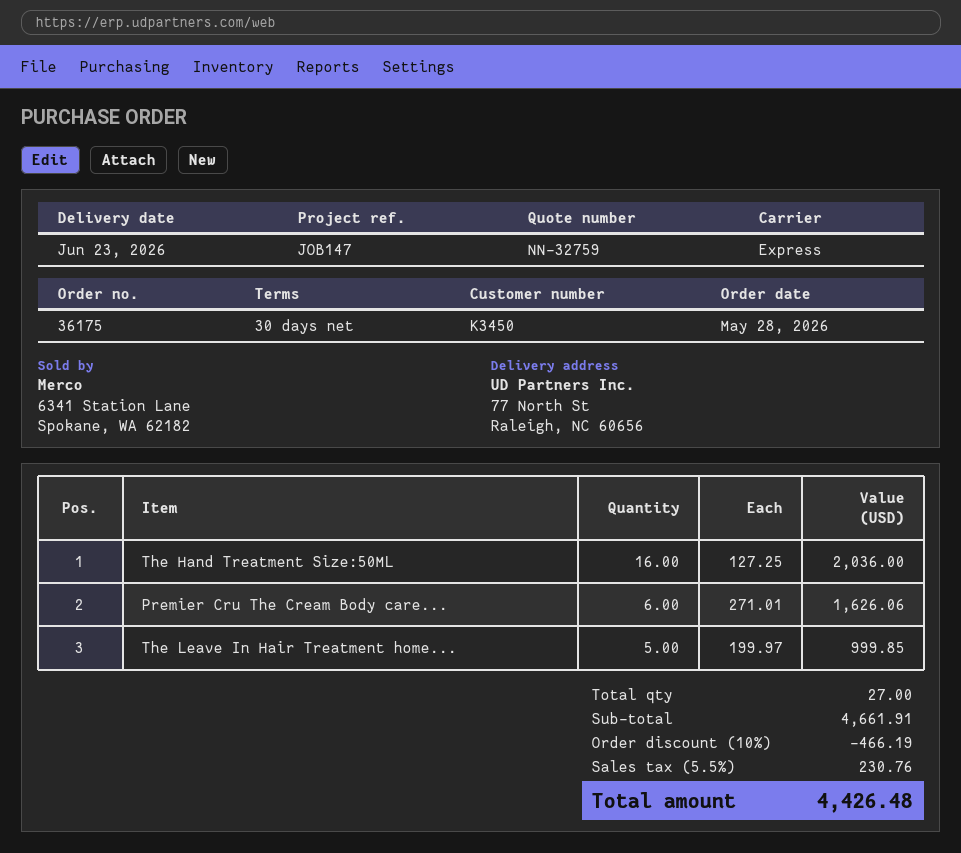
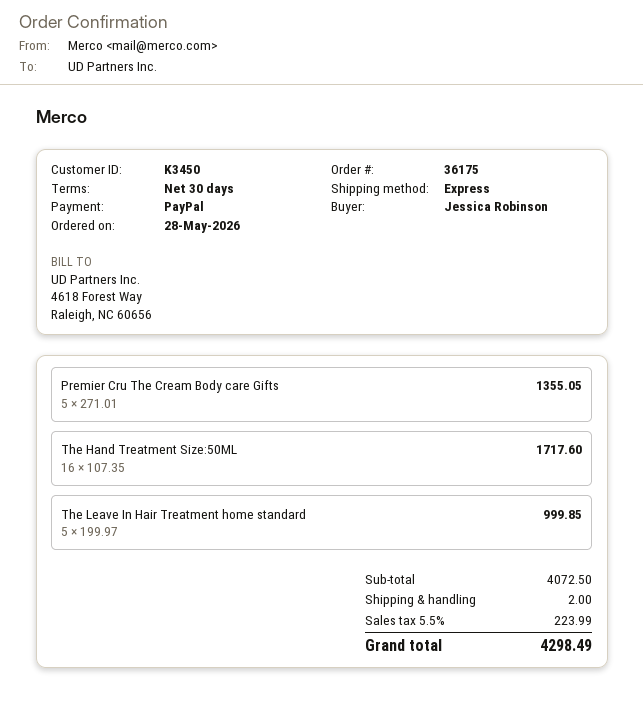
The Hand Treatment Size:50ML: 16 x 127.25 = 2036.00 -> 16 x 107.35 = 1717.60
Premier Cru The Cream Body care...: 6 x 271.01 = 1626.06 -> 5 x 271.01 = 1355.05
subtotal: 4661.91 -> 4072.50
discount: 10% = 466.19 -> none
shipping: none -> 2.00
tax: 5.5% = 230.76 -> 5.5% = 223.99
total: 4426.48 -> 4298.49

